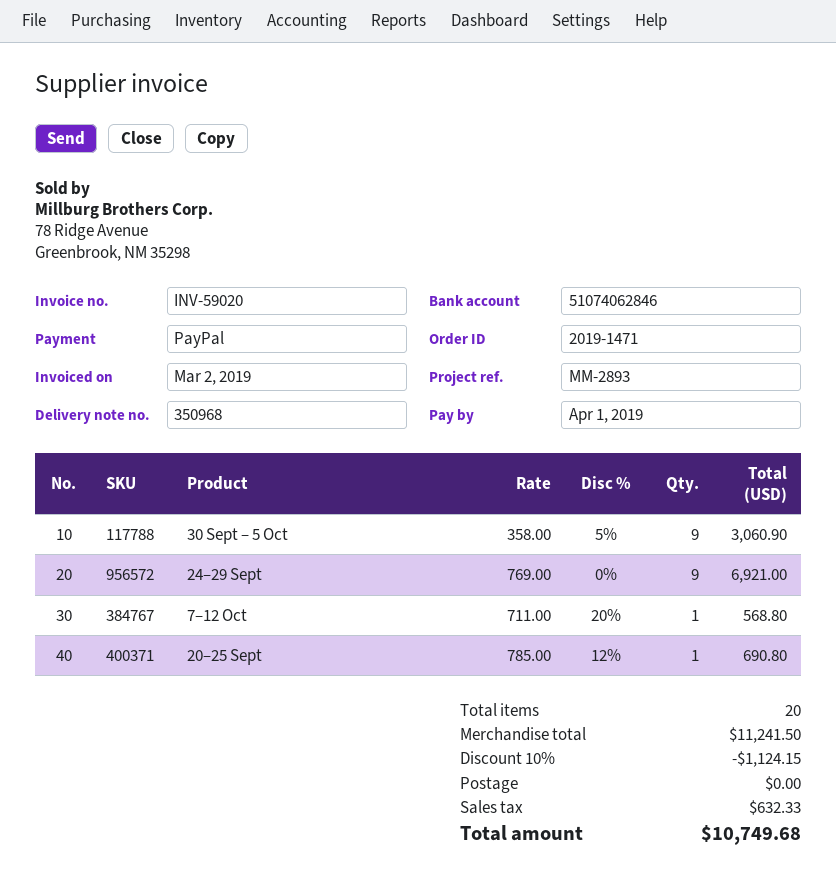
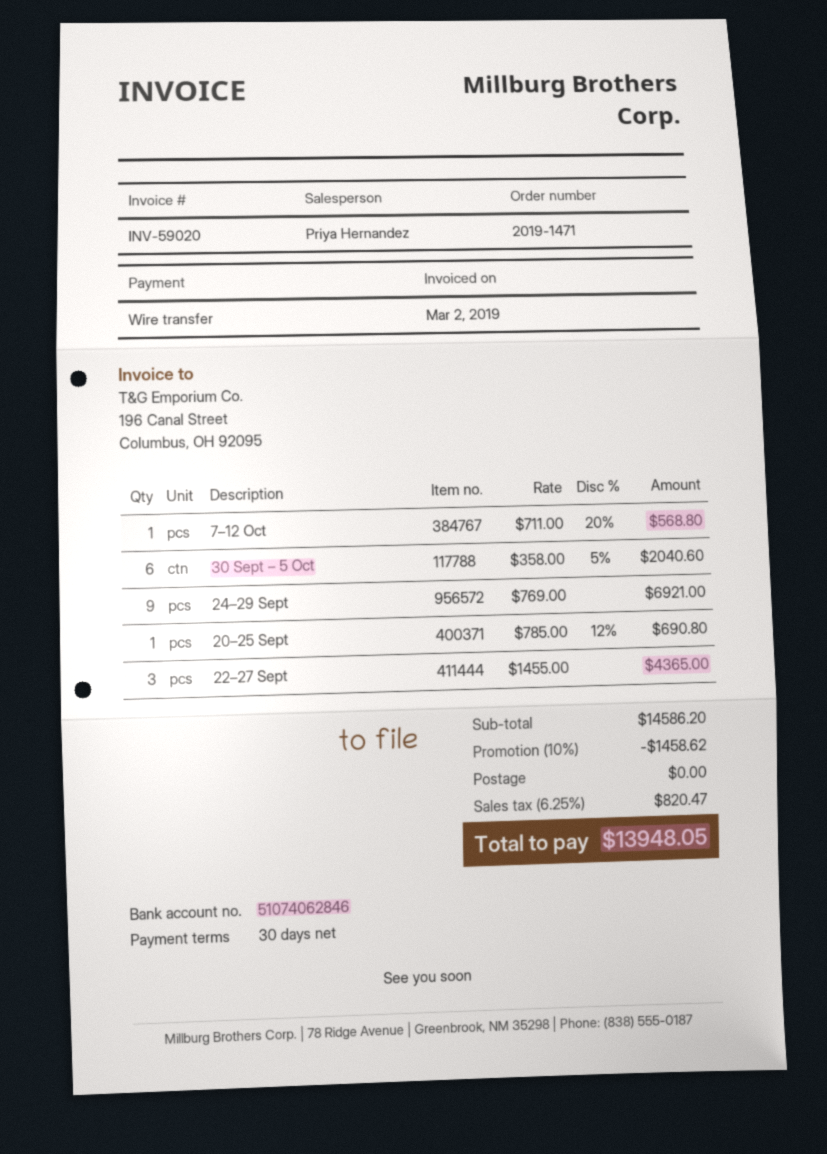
payment method: PayPal -> bank transfer
30 Sept – 5 Oct: 9 x 358.00 - 5% = 3060.90 -> 6 x 358.00 - 5% = 2040.60
22–27 Sept: none -> 3 x 1455.00 = 4365.00
subtotal: 11241.50 -> 14586.20
discount: 10% = 1124.15 -> 10% = 1458.62
tax: 632.33 -> 820.47
total: 10749.68 -> 13948.05

